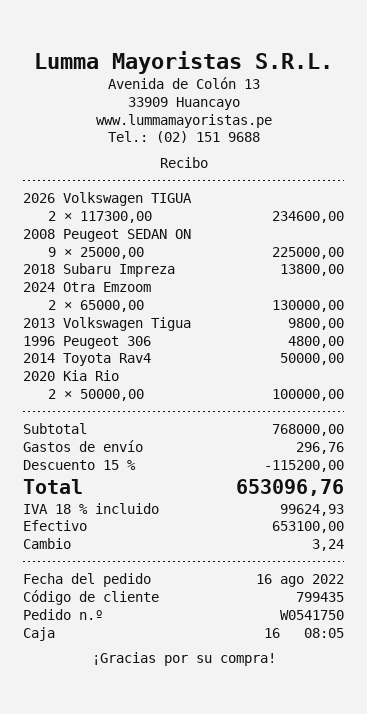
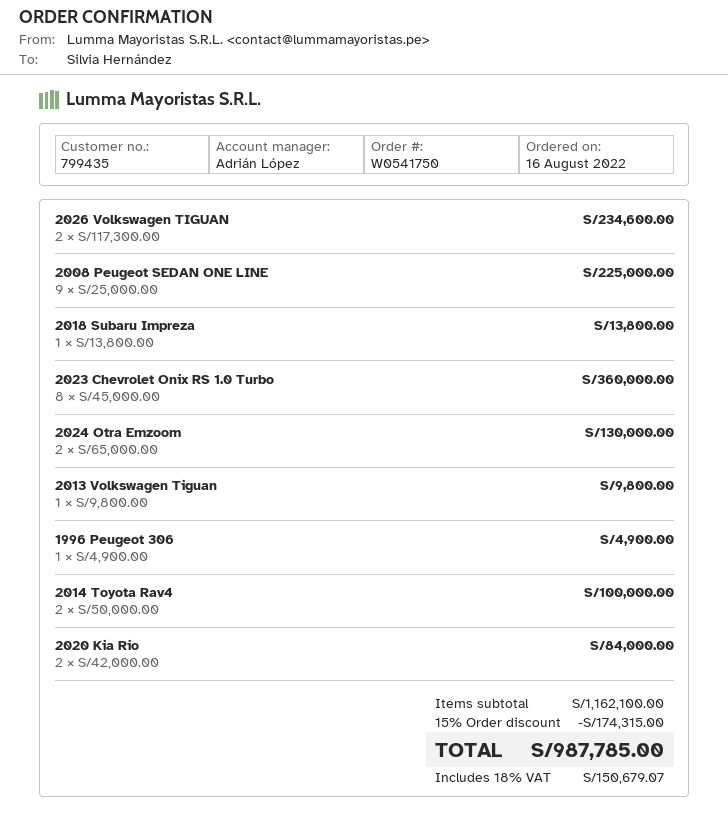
1996 Peugeot 306: 1 x 4800.00 = 4800.00 -> 1 x 4900.00 = 4900.00
2014 Toyota Rav4: 1 x 50000.00 = 50000.00 -> 2 x 50000.00 = 100000.00
2020 Kia Rio: 2 x 50000.00 = 100000.00 -> 2 x 42000.00 = 84000.00
2023 Chevrolet Onix RS 1.0 Turbo: none -> 8 x 45000.00 = 360000.00
subtotal: 768000.00 -> 1162100.00
discount: 15% = 115200.00 -> 15% = 174315.00
shipping: 296.76 -> none
tax: 18% = 99624.93 -> 18% = 150679.07
total: 653096.76 -> 987785.00

